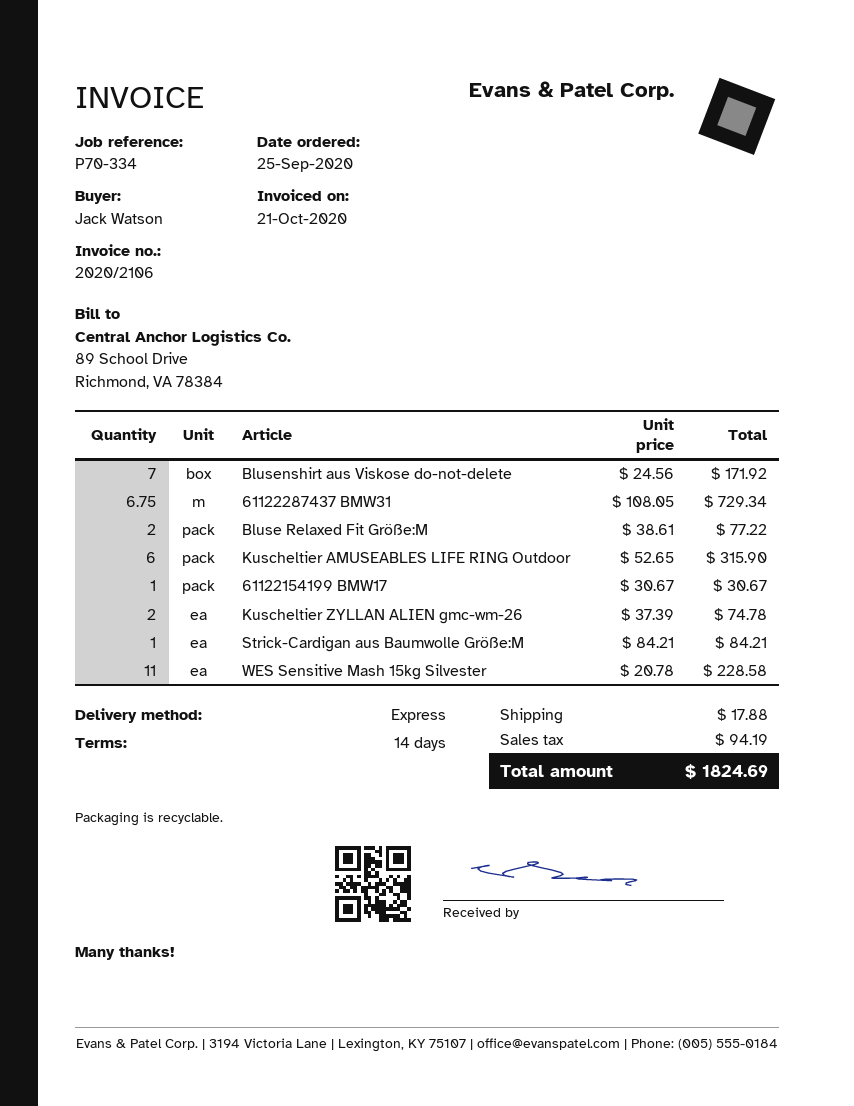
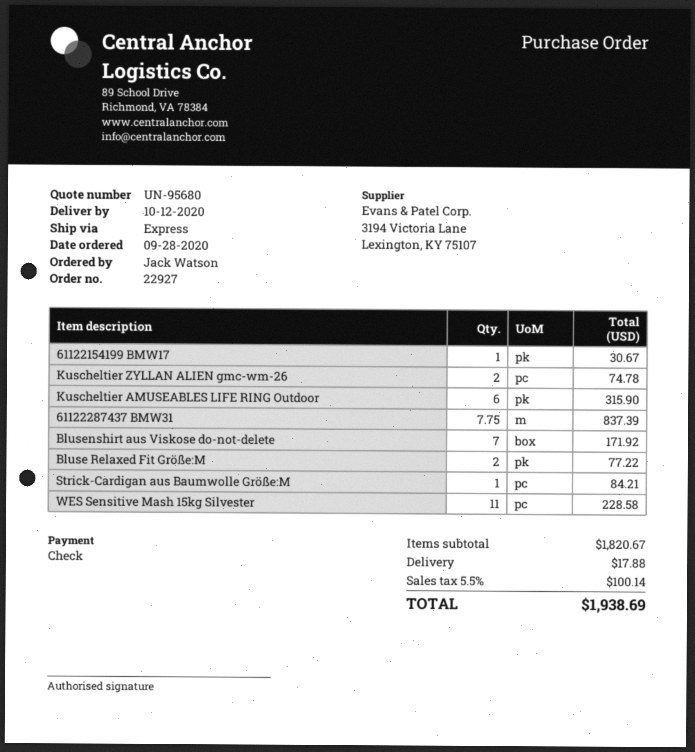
order date: 2020-09-25 -> 2020-09-28
61122287437 BMW31: 6.75 for 729.34 -> 7.75 for 837.39
tax: 94.19 -> 100.14
total: 1824.69 -> 1938.69

